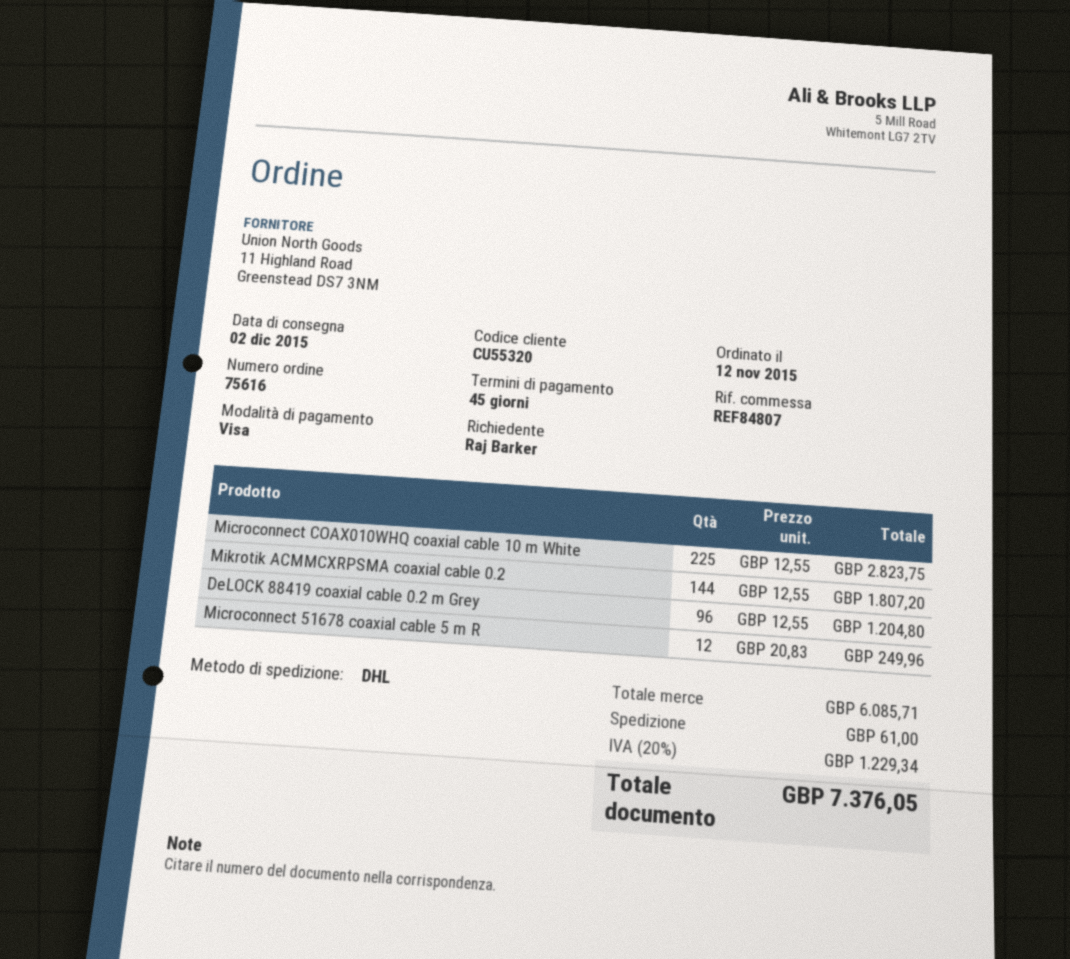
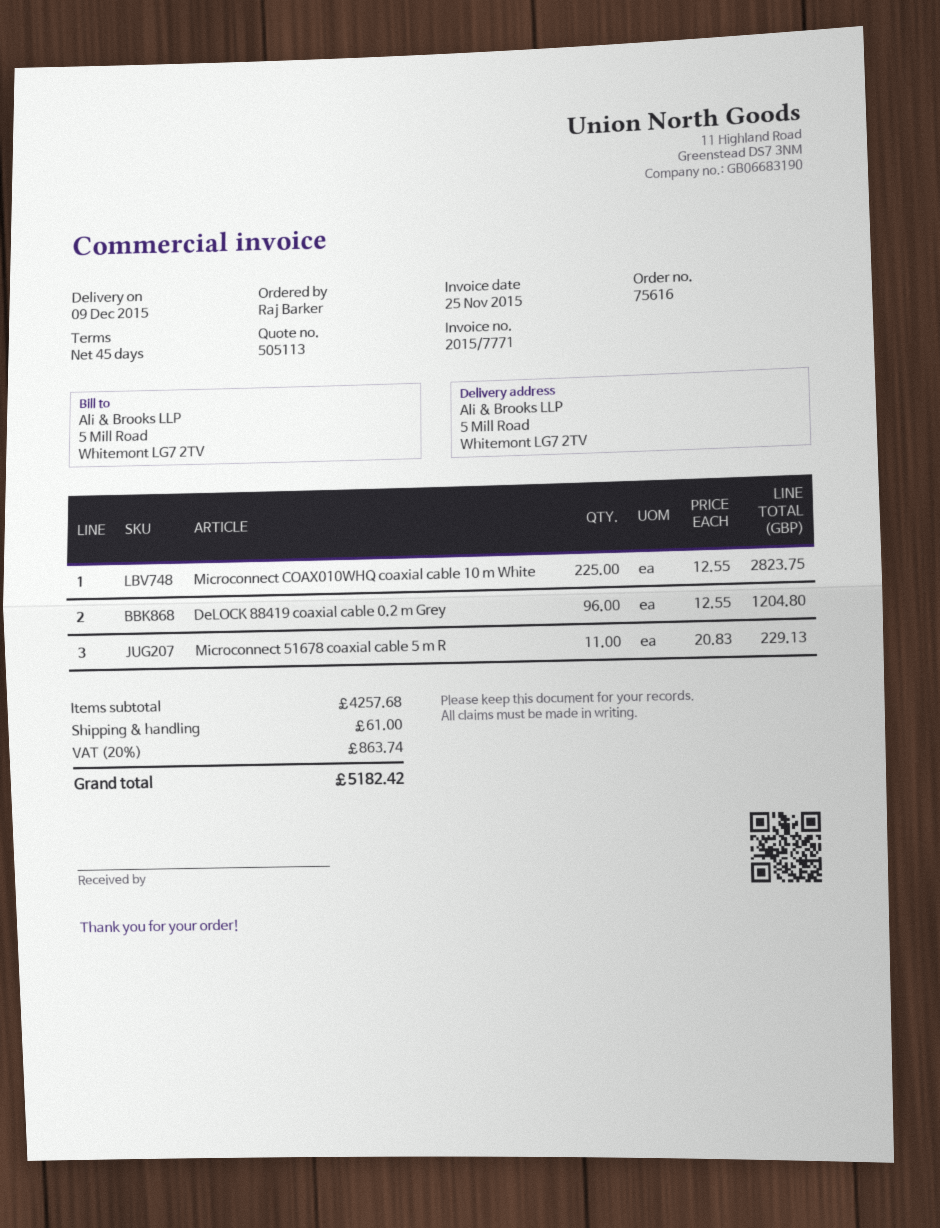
delivery date: 2015-12-02 -> 2015-12-09
Mikrotik ACMMCXRPSMA coaxial cable 0.2: 144 x 12.55 = 1807.20 -> none
Microconnect 51678 coaxial cable 5 m R: 12 x 20.83 = 249.96 -> 11 x 20.83 = 229.13
subtotal: 6085.71 -> 4257.68
tax: 20% = 1229.34 -> 20% = 863.74
total: 7376.05 -> 5182.42

